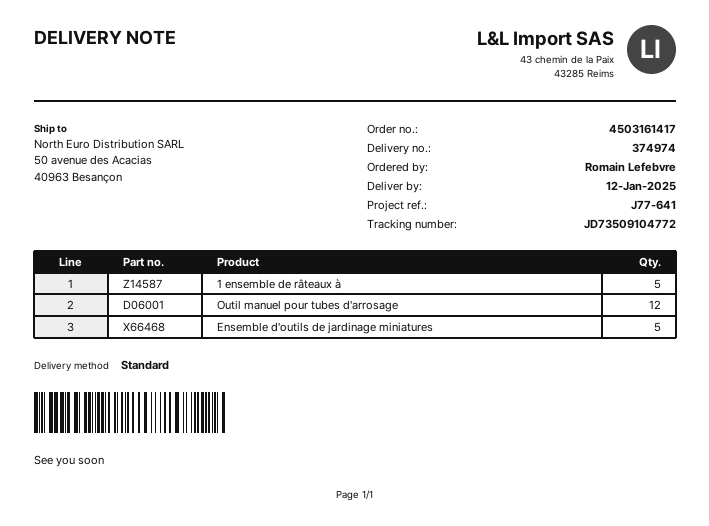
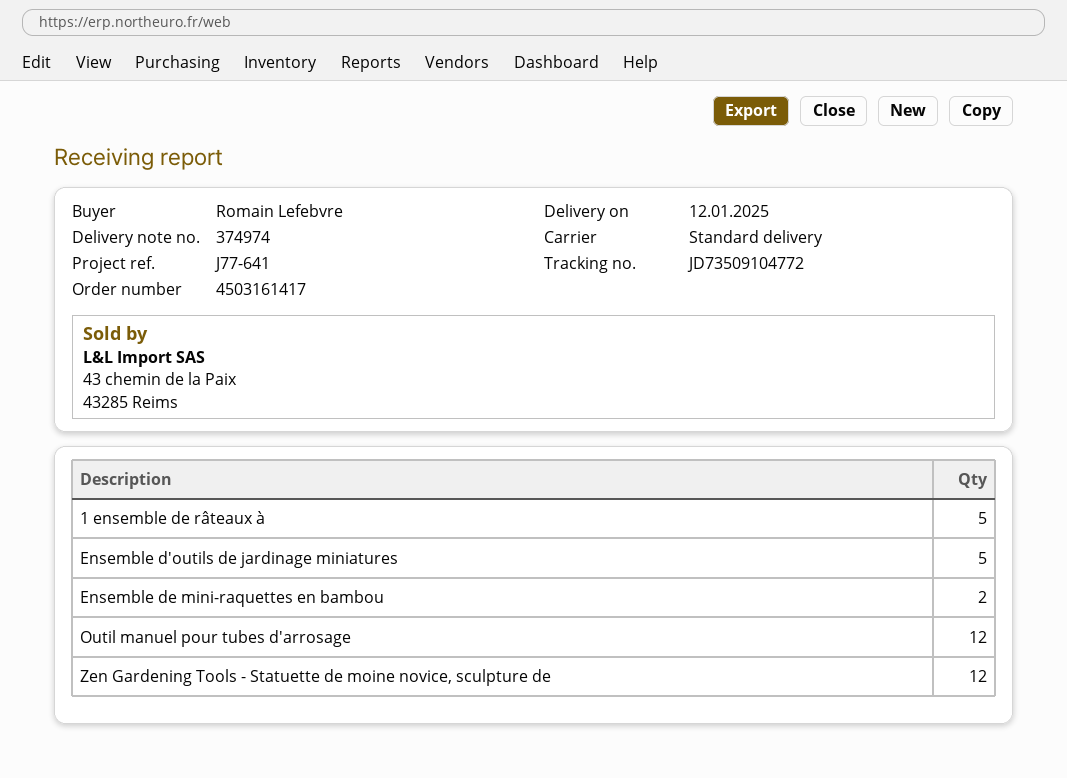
Ensemble de mini-raquettes en bambou: none -> 2
Zen Gardening Tools - Statuette de moine novice, sculpture de: none -> 12

